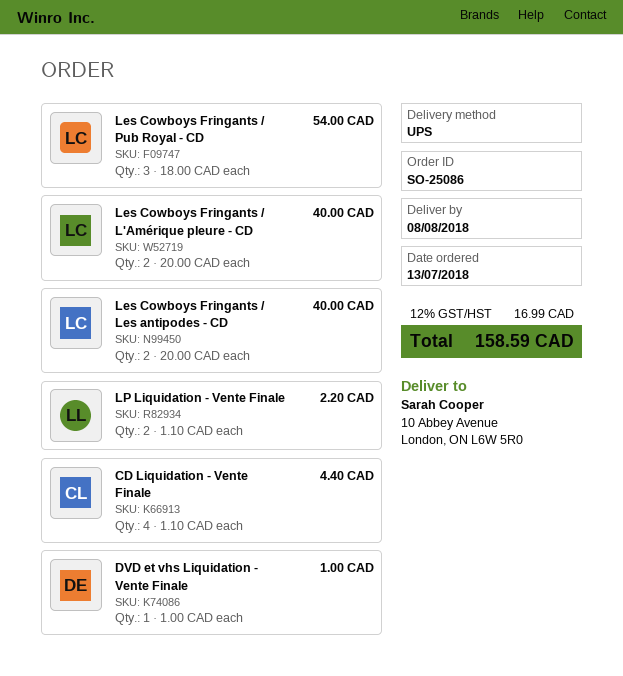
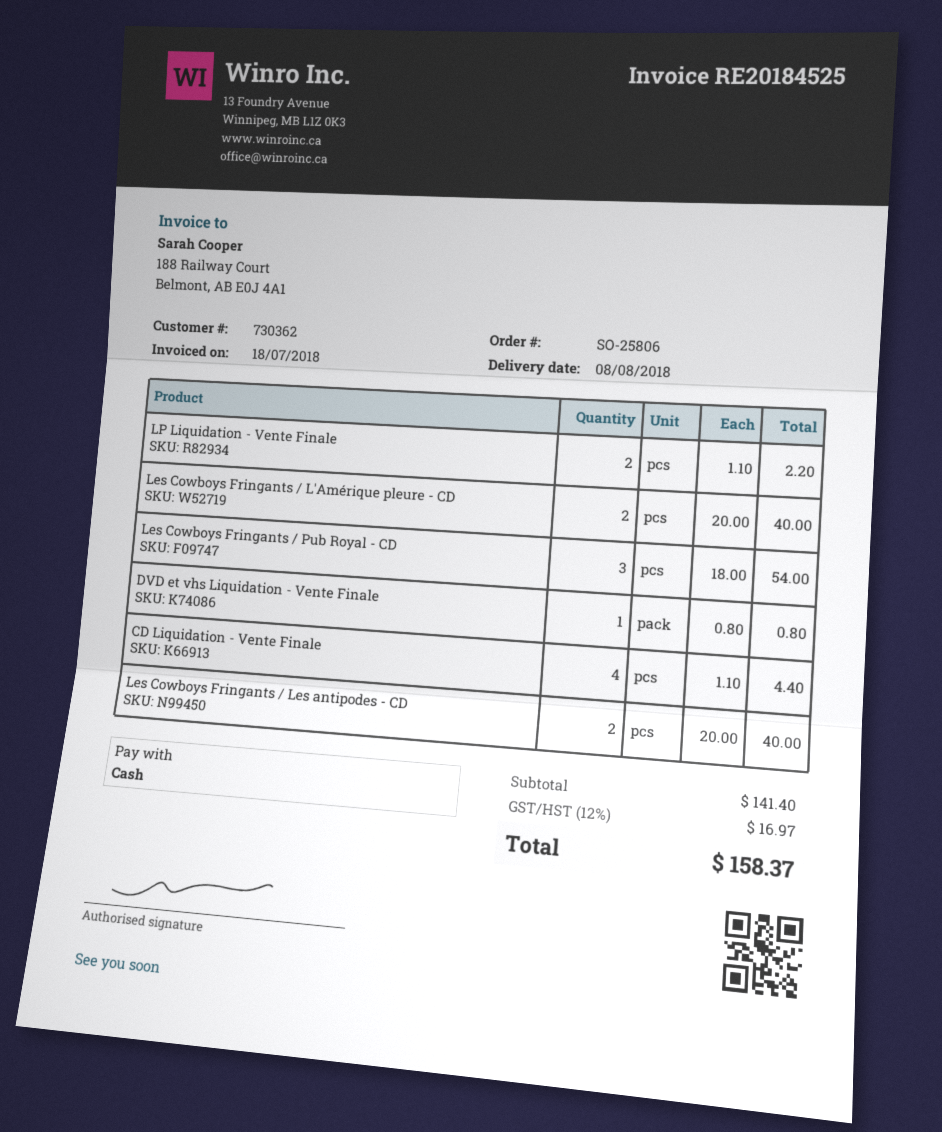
order number: SO-25086 -> SO-25806
DVD et vhs Liquidation - Vente Finale: 1 x 1.00 = 1.00 -> 1 x 0.80 = 0.80
tax: 12% = 16.99 -> 12% = 16.97
total: 158.59 -> 158.37

